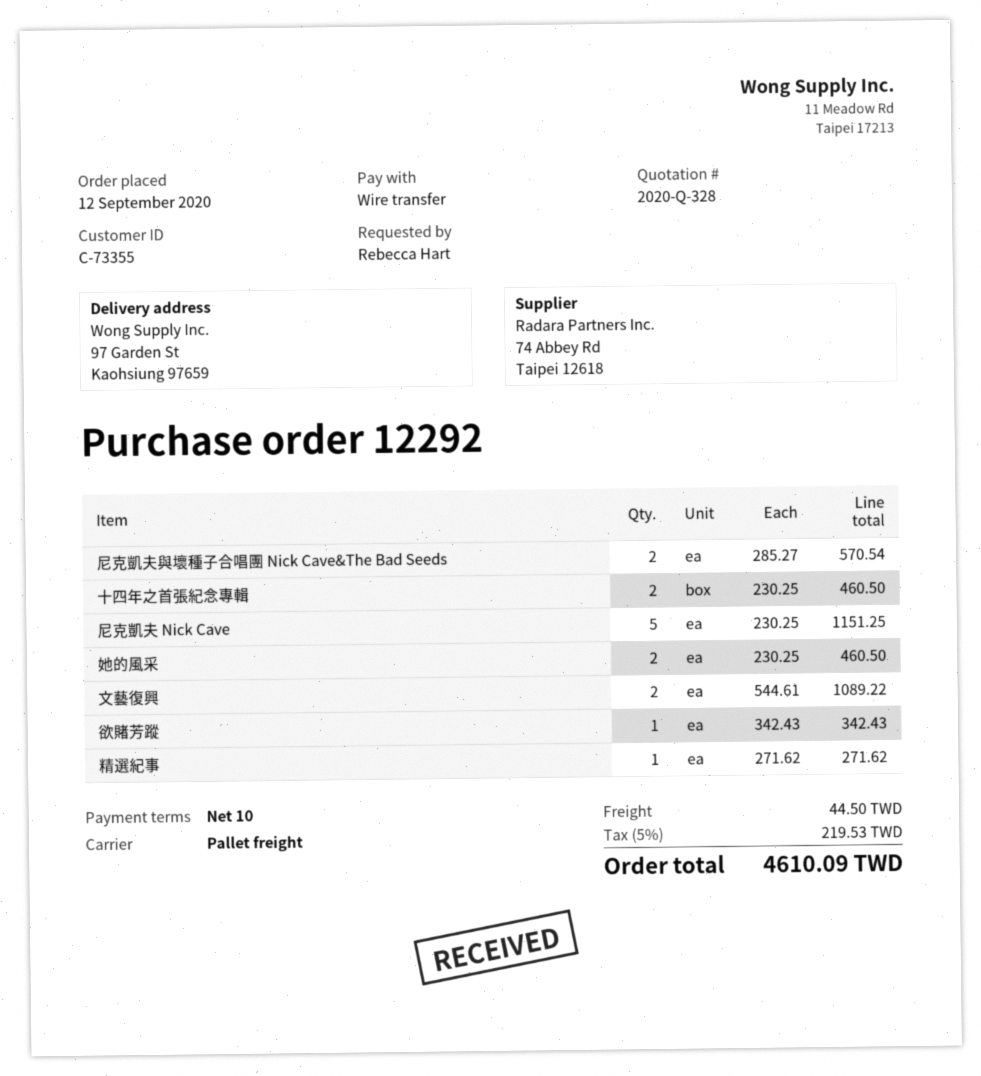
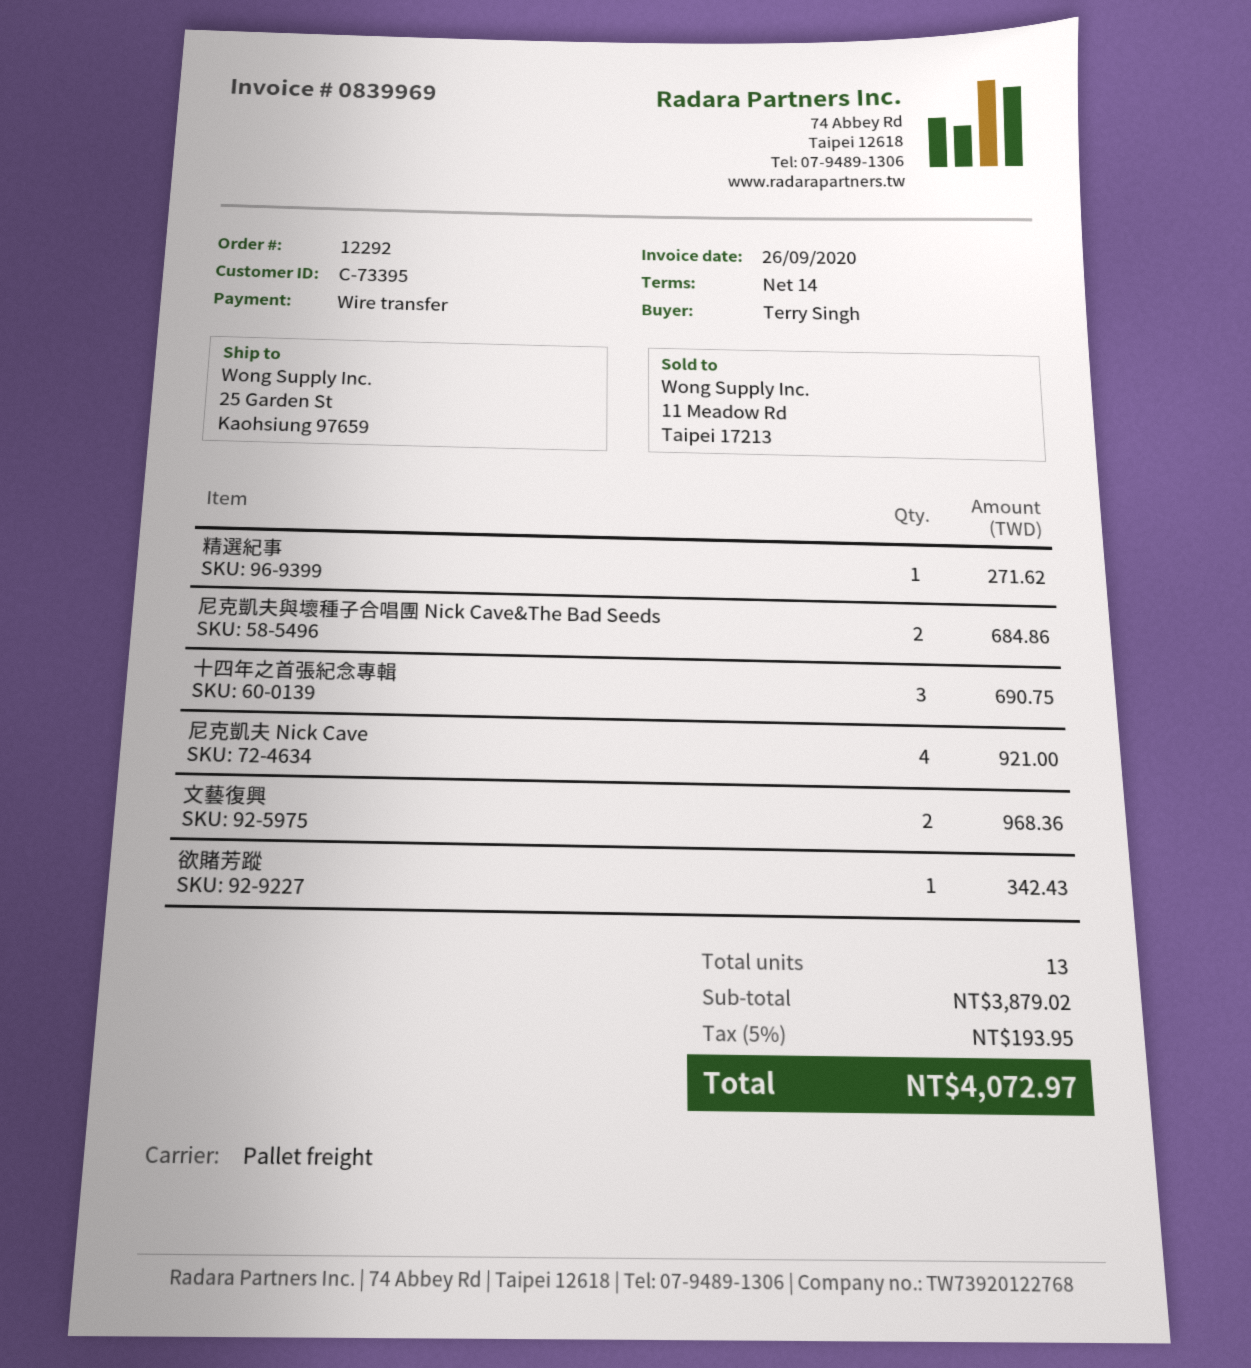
payment terms: 10 days -> 14 days
customer number: C-73355 -> C-73395
ordered by: Rebecca Hart -> Terry Singh
ship to: 97 Garden St, Kaohsiung 97659 -> 25 Garden St, Kaohsiung 97659
尼克凱夫與壞種子合唱團 Nick Cave&The Bad Seeds: 2 for 570.54 -> 2 for 684.86
十四年之首張紀念專輯: 2 for 460.50 -> 3 for 690.75
尼克凱夫 Nick Cave: 5 for 1151.25 -> 4 for 921.00
她的風采: 2 for 460.50 -> none
文藝復興: 2 for 1089.22 -> 2 for 968.36
shipping: 44.50 -> none
tax: 5% = 219.53 -> 5% = 193.95
total: 4610.09 -> 4072.97

